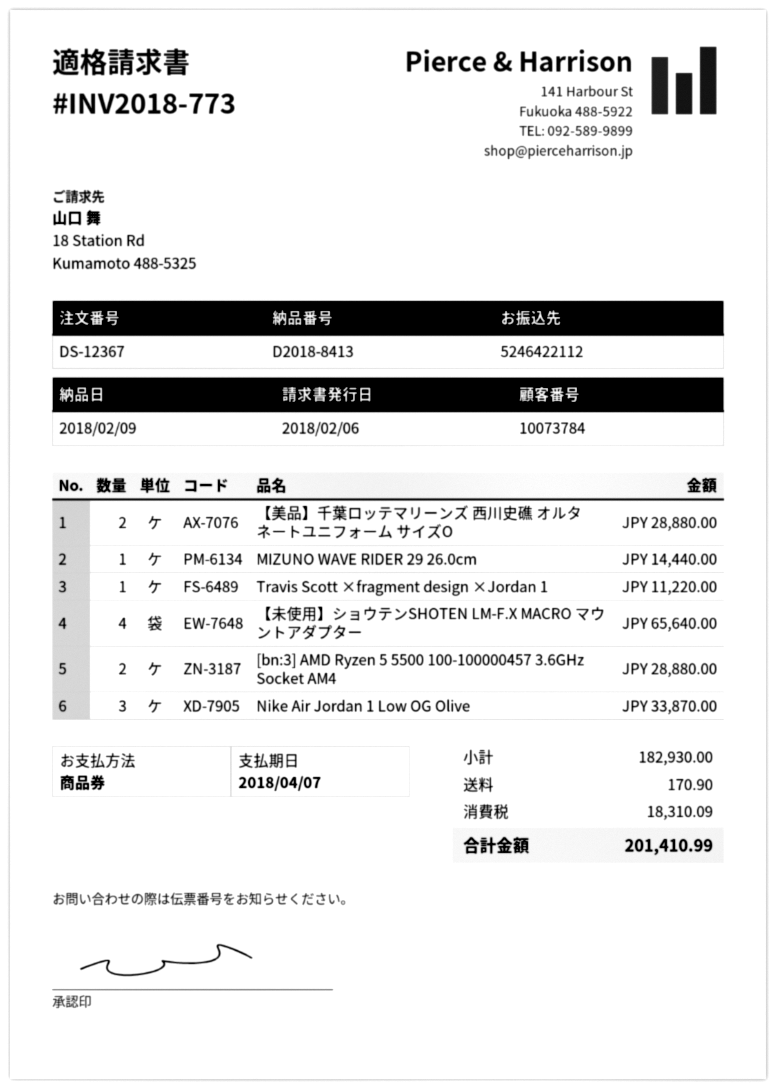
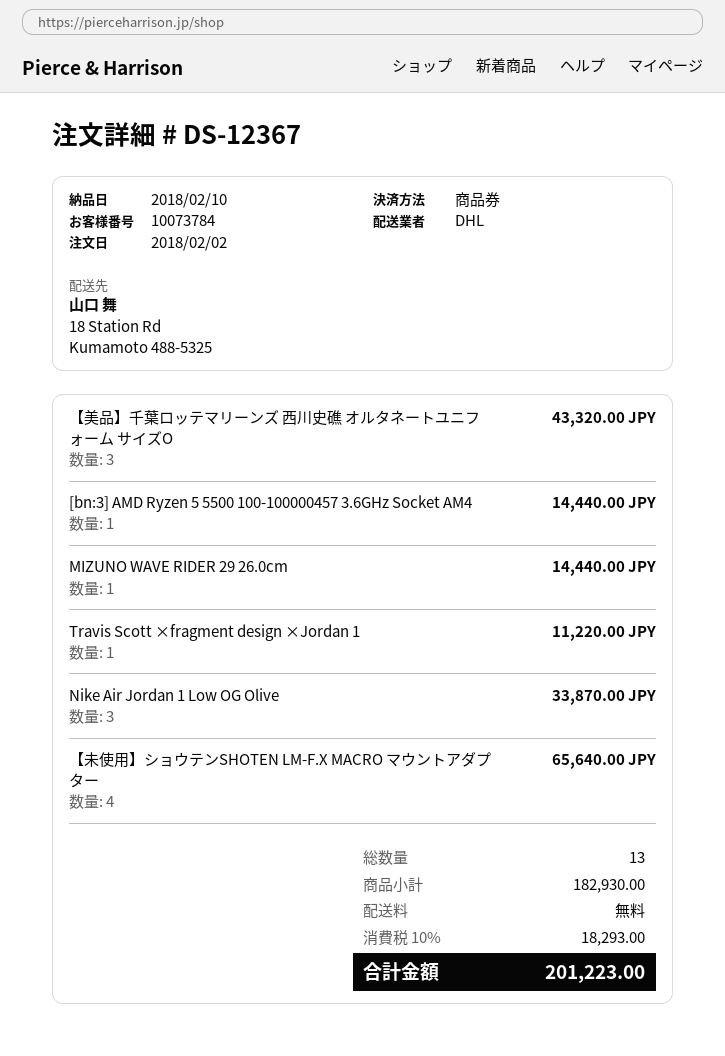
delivery date: 2018-02-09 -> 2018-02-10
【美品】千葉ロッテマリーンズ 西川史礁 オルタネートユニフォーム サイズO: 2 for 28880.00 -> 3 for 43320.00
[bn:3] AMD Ryzen 5 5500 100-100000457 3.6GHz Socket AM4: 2 for 28880.00 -> 1 for 14440.00
shipping: 170.90 -> 0.00
tax: 18310.09 -> 18293.00
total: 201410.99 -> 201223.00

